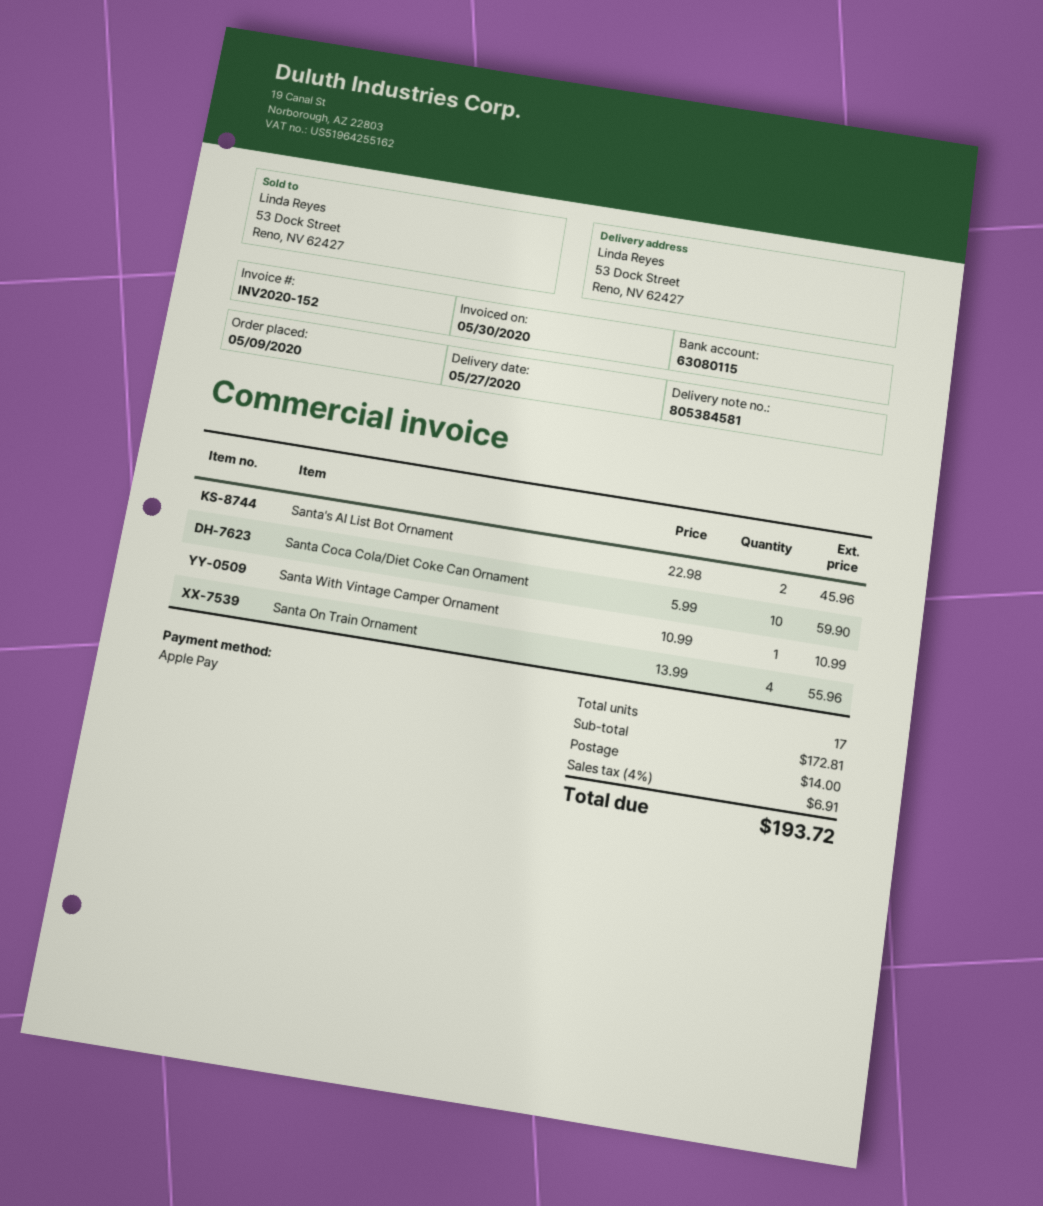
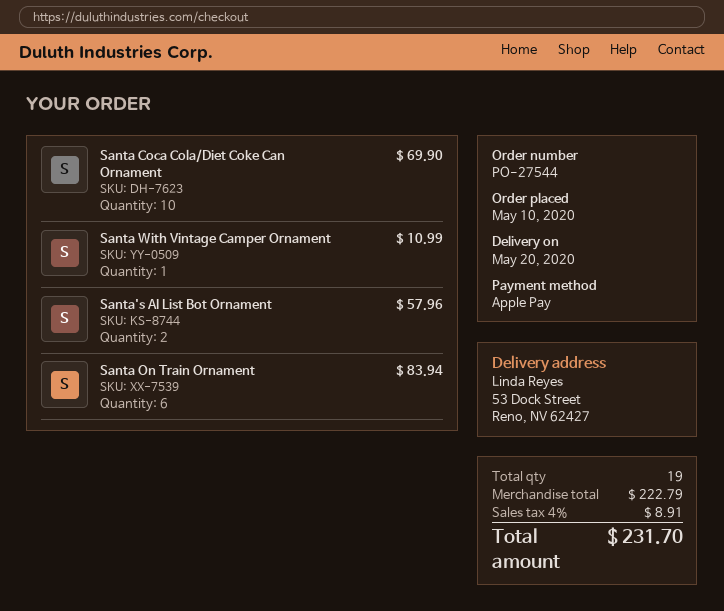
order date: 2020-05-09 -> 2020-05-10
delivery date: 2020-05-27 -> 2020-05-20
Santa's AI List Bot Ornament: 2 for 45.96 -> 2 for 57.96
Santa Coca Cola/Diet Coke Can Ornament: 10 for 59.90 -> 10 for 69.90
Santa On Train Ornament: 4 for 55.96 -> 6 for 83.94
total quantity: 17 -> 19
subtotal: 172.81 -> 222.79
shipping: 14.00 -> none
tax: 4% = 6.91 -> 4% = 8.91
total: 193.72 -> 231.70

